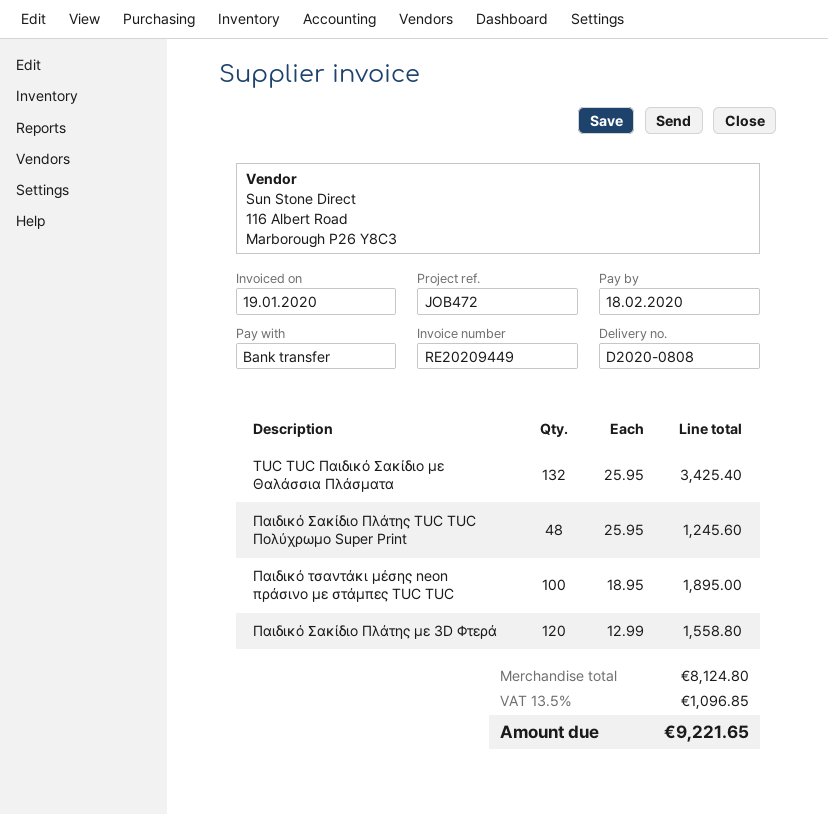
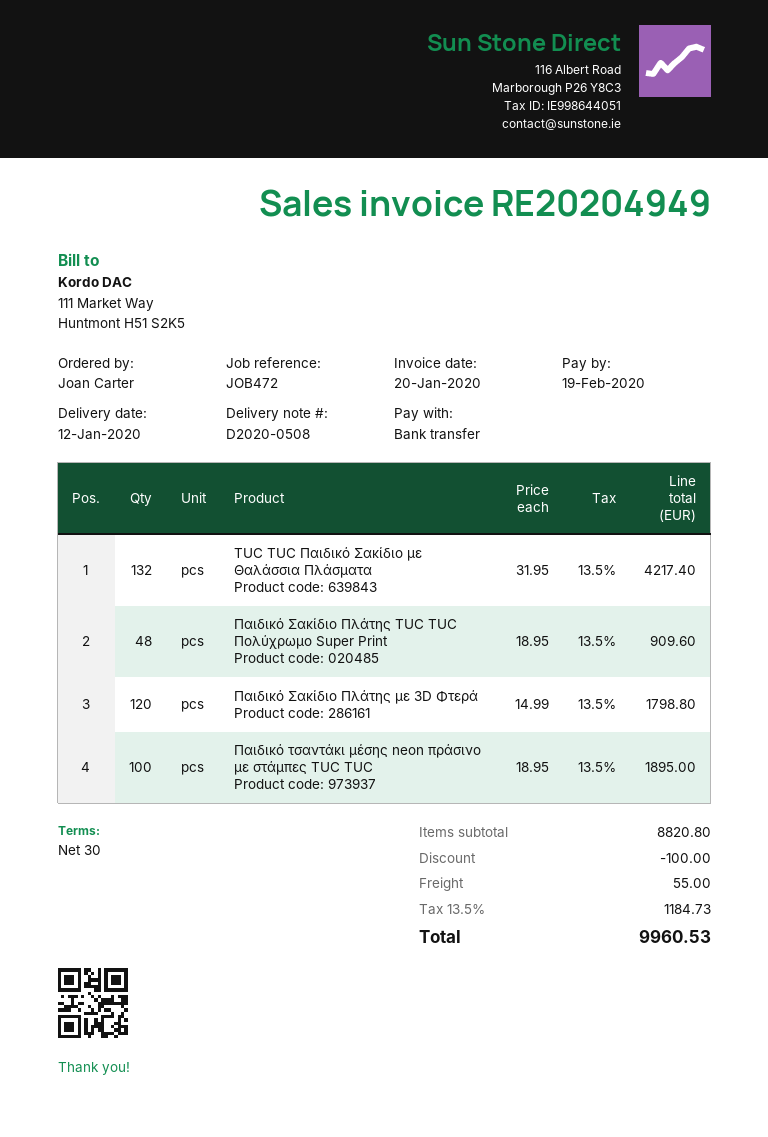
delivery note number: D2020-0808 -> D2020-0508
invoice number: RE20209449 -> RE20204949
invoice date: 2020-01-19 -> 2020-01-20
due date: 2020-02-18 -> 2020-02-19
TUC TUC Παιδικό Σακίδιο με Θαλάσσια Πλάσματα: 132 x 25.95 = 3425.40 -> 132 x 31.95 = 4217.40
Παιδικό Σακίδιο Πλάτης TUC TUC Πολύχρωμο Super Print: 48 x 25.95 = 1245.60 -> 48 x 18.95 = 909.60
Παιδικό Σακίδιο Πλάτης με 3D Φτερά: 120 x 12.99 = 1558.80 -> 120 x 14.99 = 1798.80
subtotal: 8124.80 -> 8820.80
discount: none -> 100.00
shipping: none -> 55.00
tax: 13.5% = 1096.85 -> 13.5% = 1184.73
total: 9221.65 -> 9960.53

